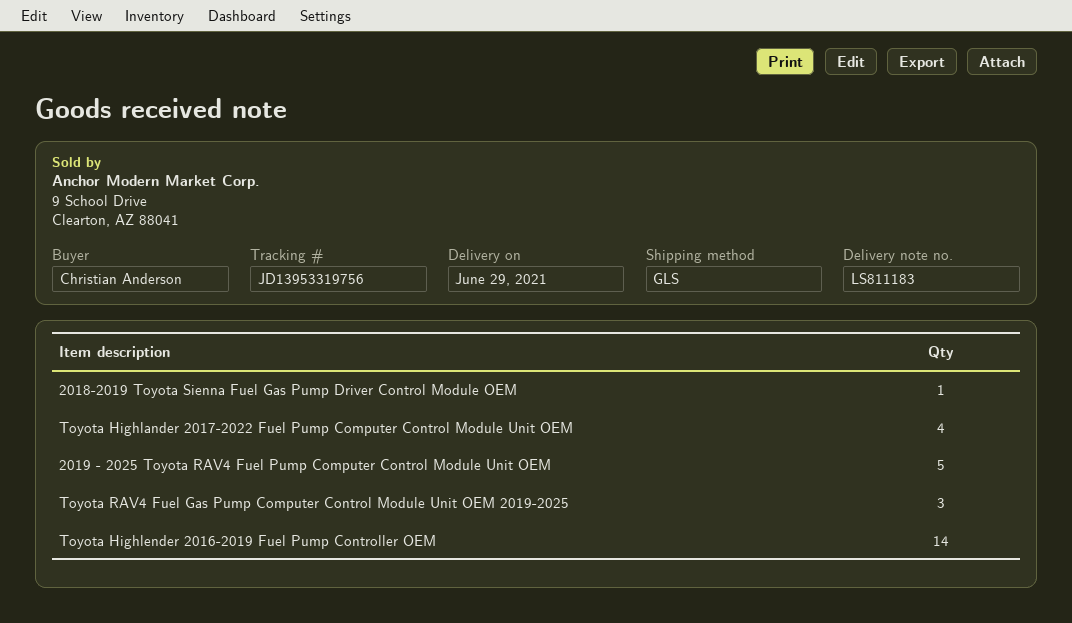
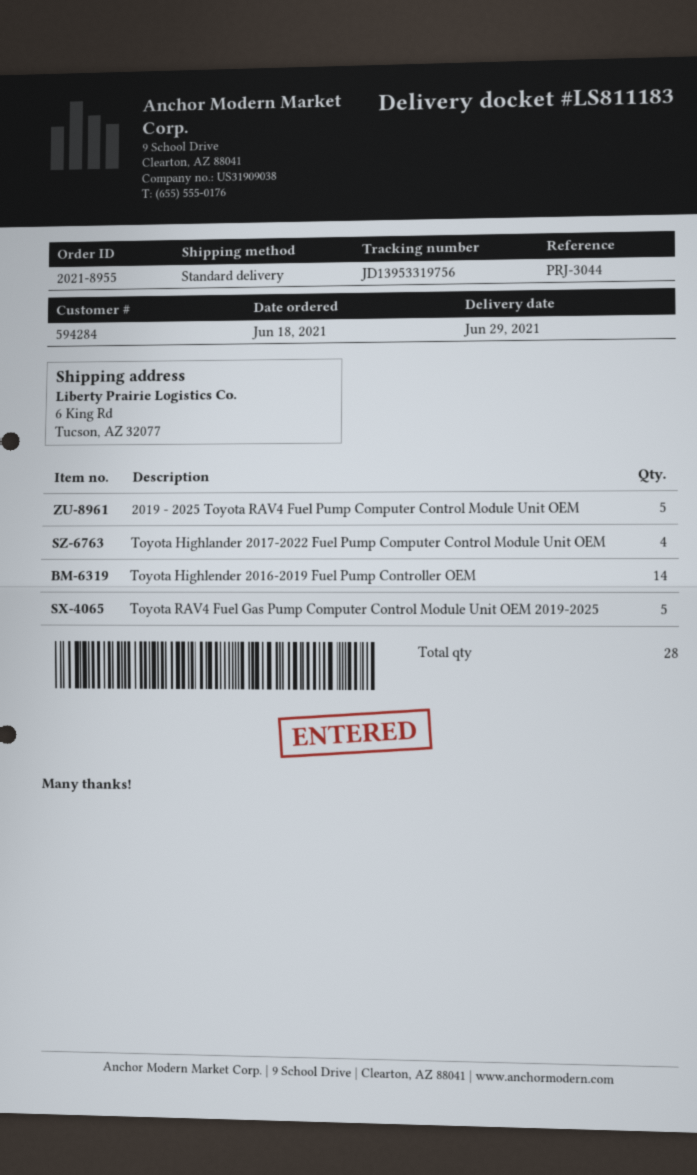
shipping method: GLS -> standard
2018-2019 Toyota Sienna Fuel Gas Pump Driver Control Module OEM: 1 -> none
Toyota RAV4 Fuel Gas Pump Computer Control Module Unit OEM 2019-2025: 3 -> 5

